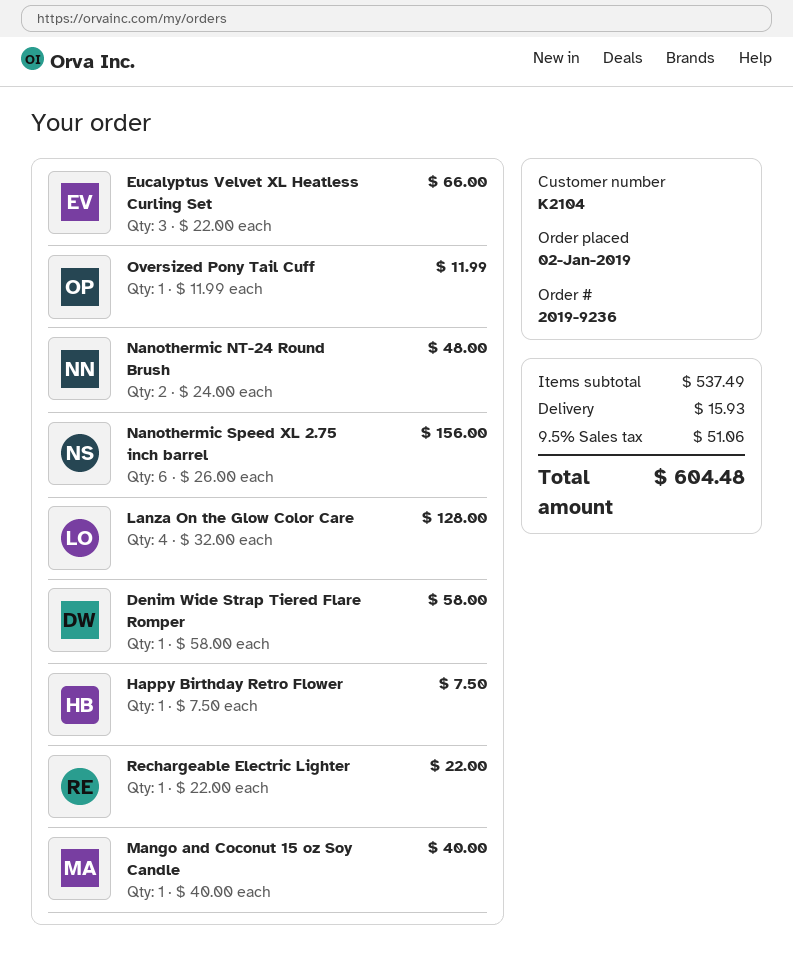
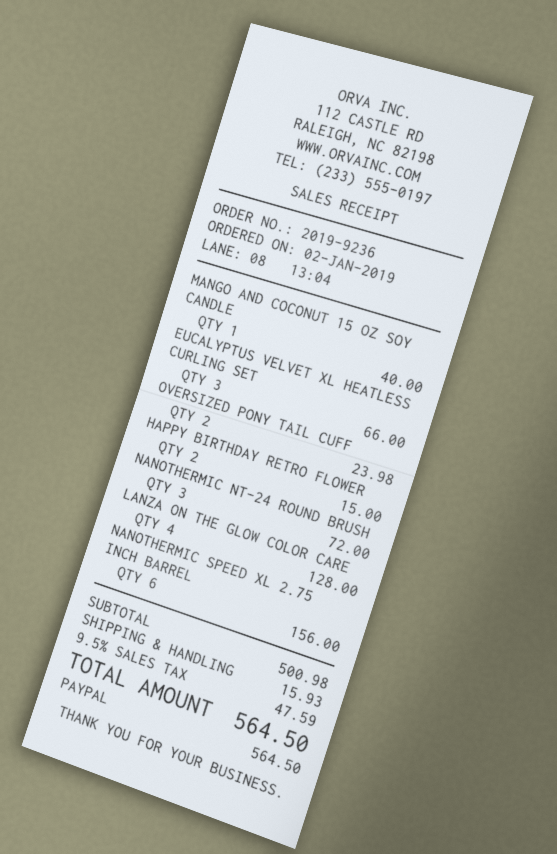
Oversized Pony Tail Cuff: 1 for 11.99 -> 2 for 23.98
Nanothermic NT-24 Round Brush: 2 for 48.00 -> 3 for 72.00
Denim Wide Strap Tiered Flare Romper: 1 for 58.00 -> none
Happy Birthday Retro Flower: 1 for 7.50 -> 2 for 15.00
Rechargeable Electric Lighter: 1 for 22.00 -> none
subtotal: 537.49 -> 500.98
tax: 9.5% = 51.06 -> 9.5% = 47.59
total: 604.48 -> 564.50

